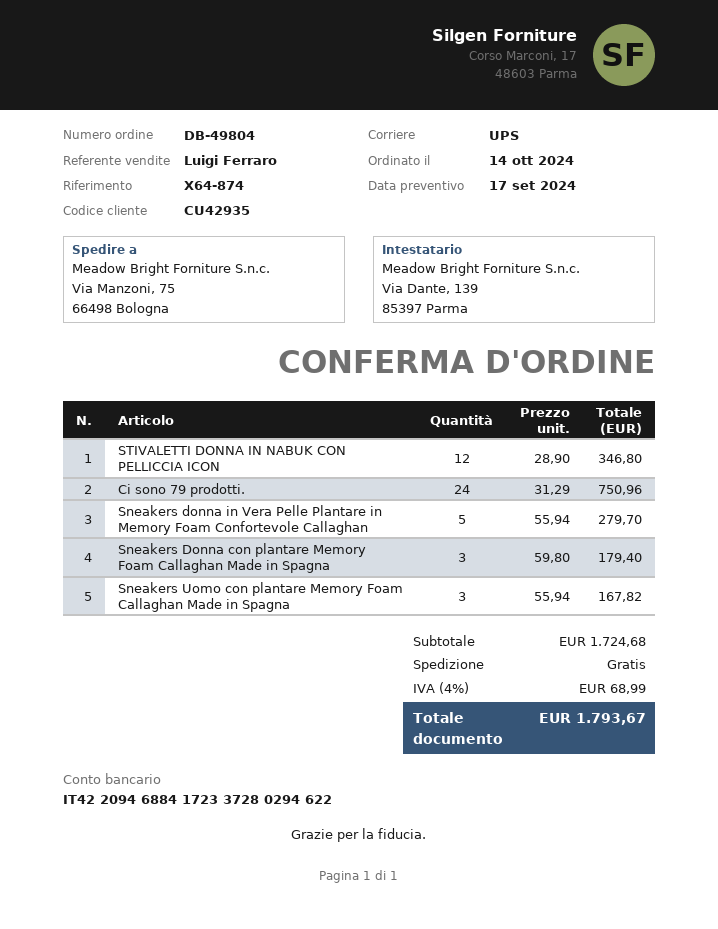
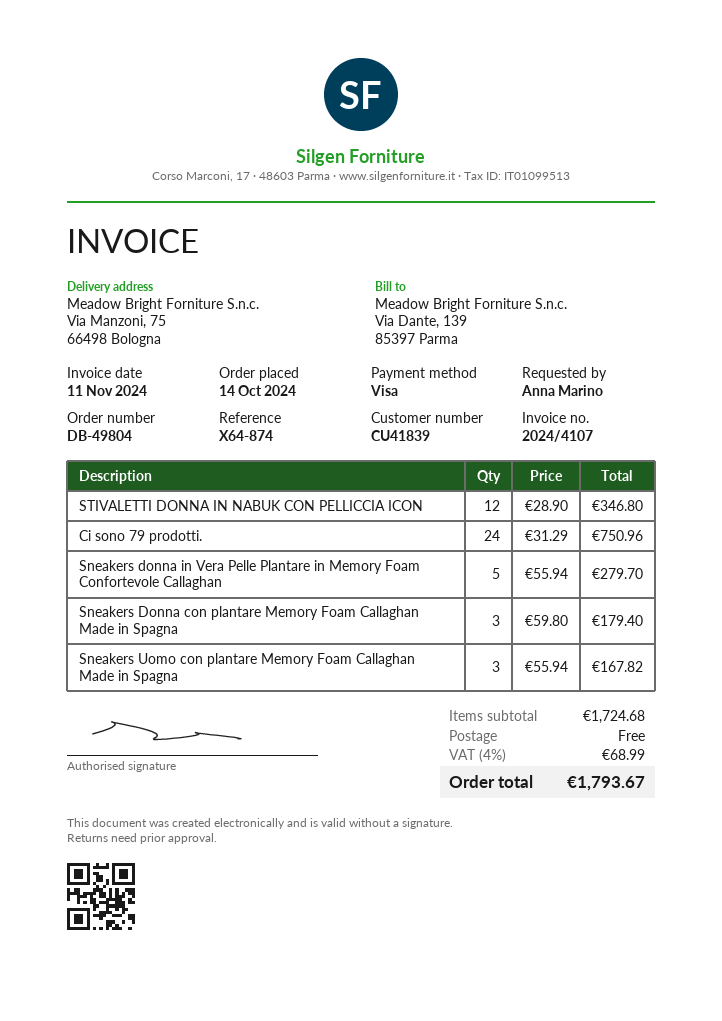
customer number: CU42935 -> CU41839

